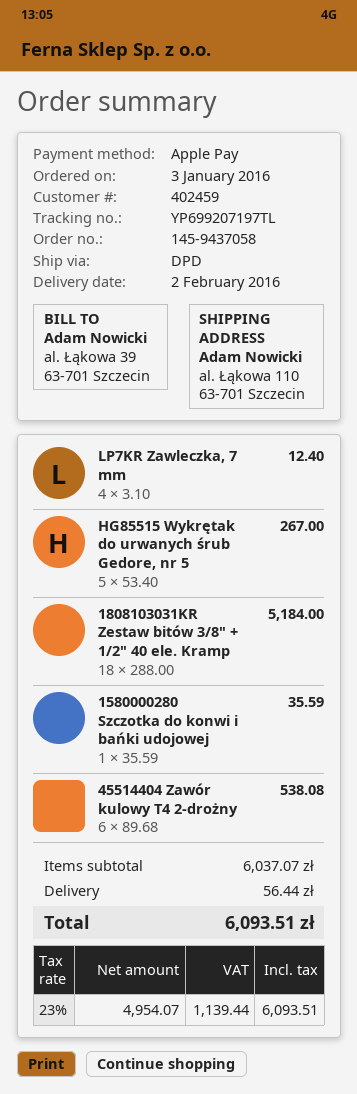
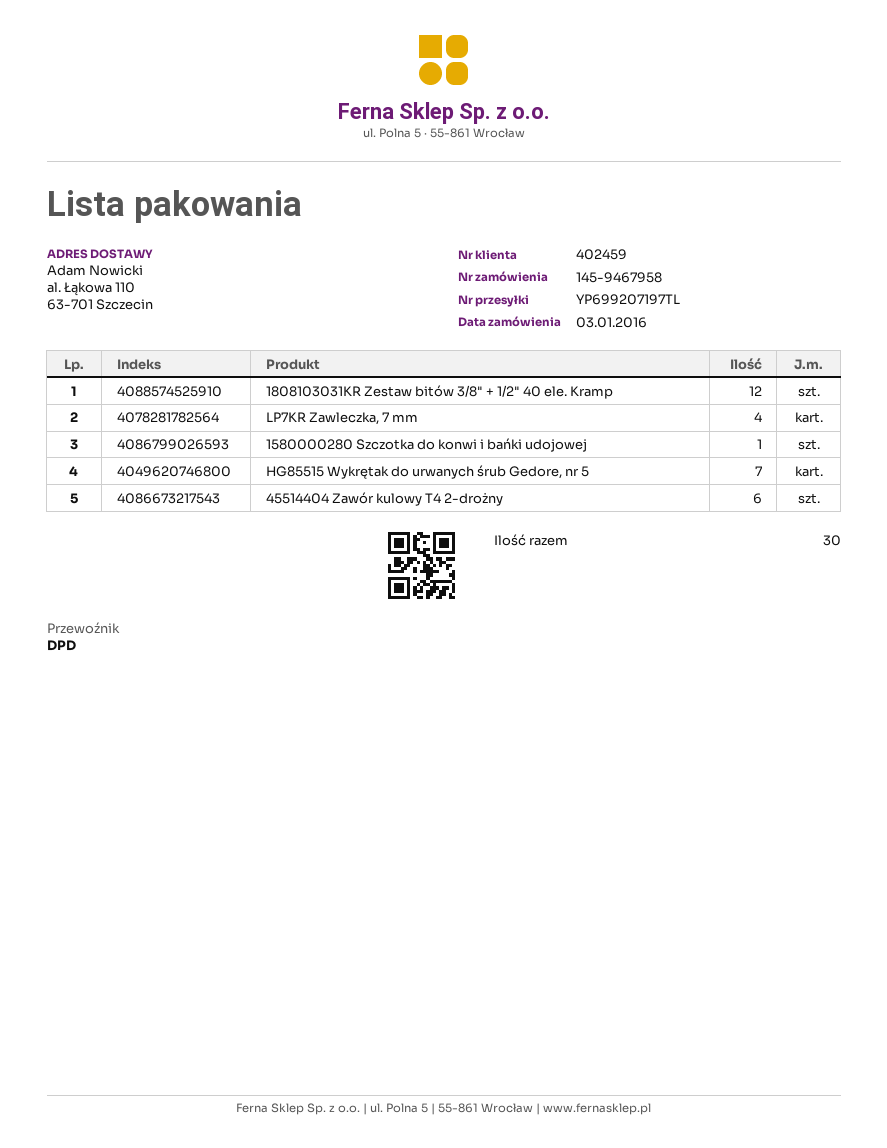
order number: 145-9437058 -> 145-9467958
HG85515 Wykrętak do urwanych śrub Gedore, nr 5: 5 -> 7
1808103031KR Zestaw bitów 3/8" + 1/2" 40 ele. Kramp: 18 -> 12

